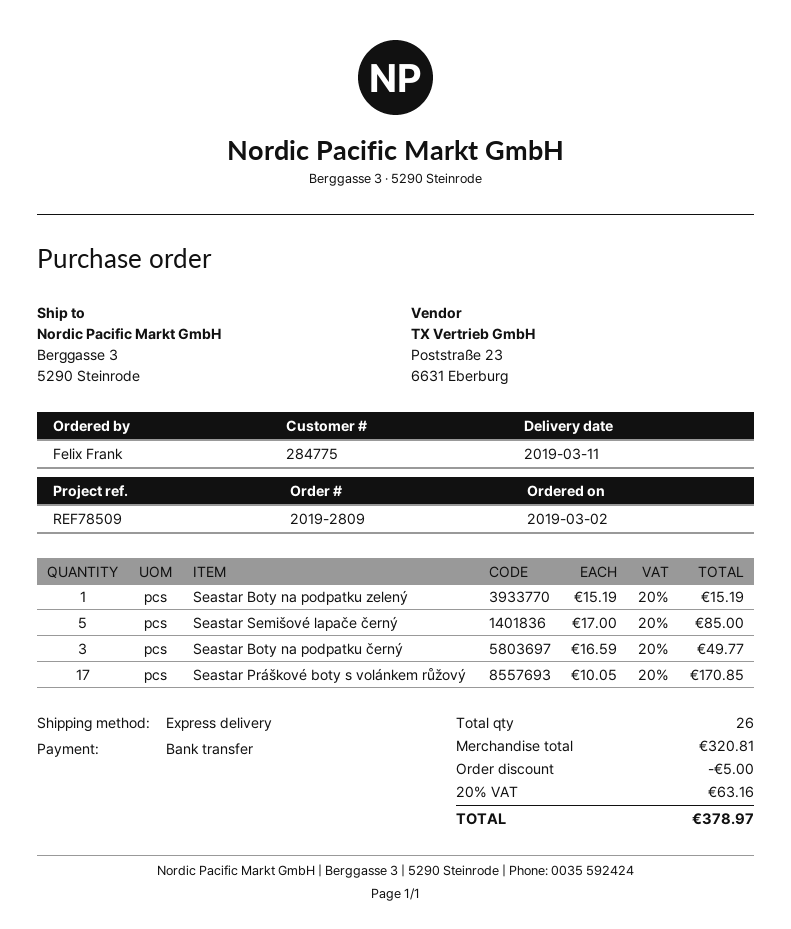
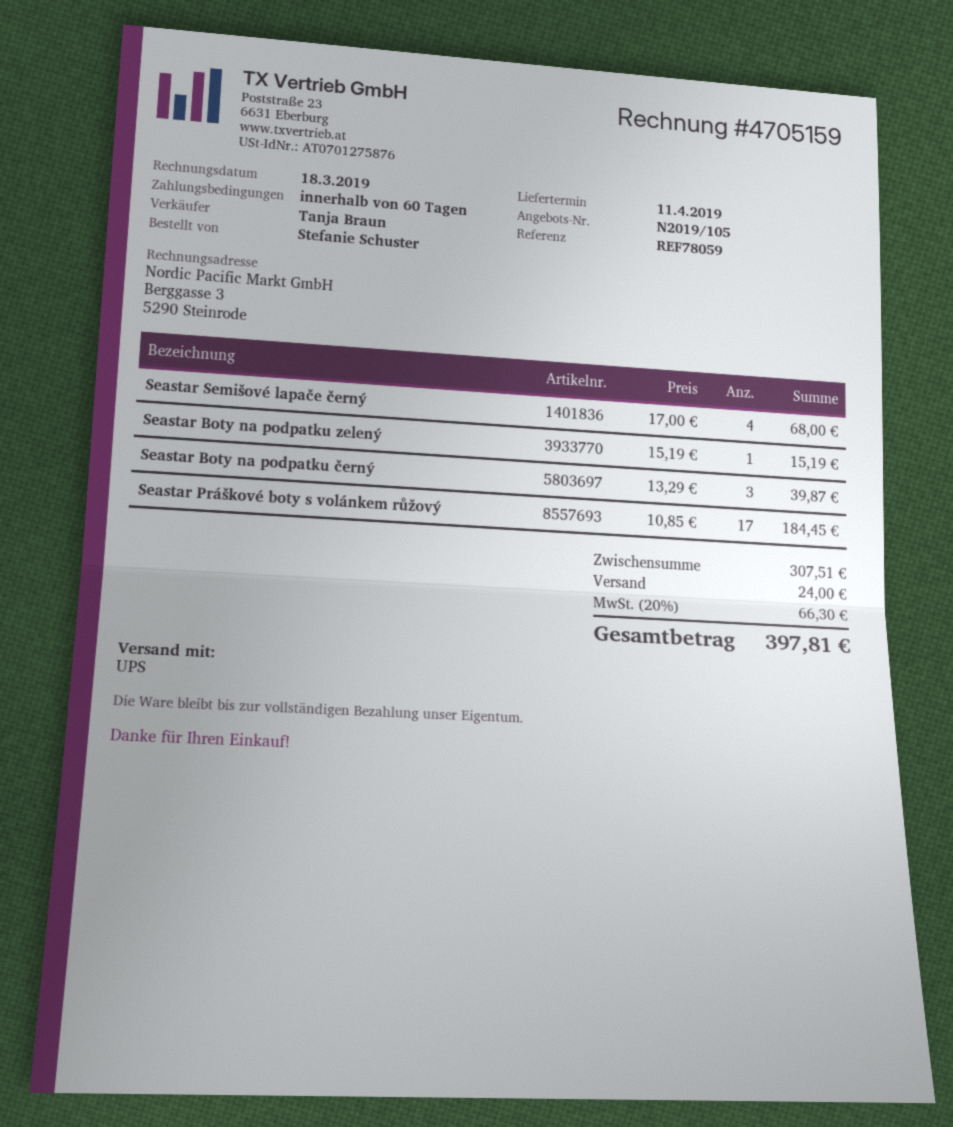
delivery date: 2019-03-11 -> 2019-04-11
reference: REF78509 -> REF78059
ordered by: Felix Frank -> Stefanie Schuster
shipping method: express -> UPS
Seastar Semišové lapače černý: 5 x 17.00 = 85.00 -> 4 x 17.00 = 68.00
Seastar Boty na podpatku černý: 3 x 16.59 = 49.77 -> 3 x 13.29 = 39.87
Seastar Práškové boty s volánkem růžový: 17 x 10.05 = 170.85 -> 17 x 10.85 = 184.45
subtotal: 320.81 -> 307.51
discount: 5.00 -> none
shipping: none -> 24.00
tax: 20% = 63.16 -> 20% = 66.30
total: 378.97 -> 397.81

